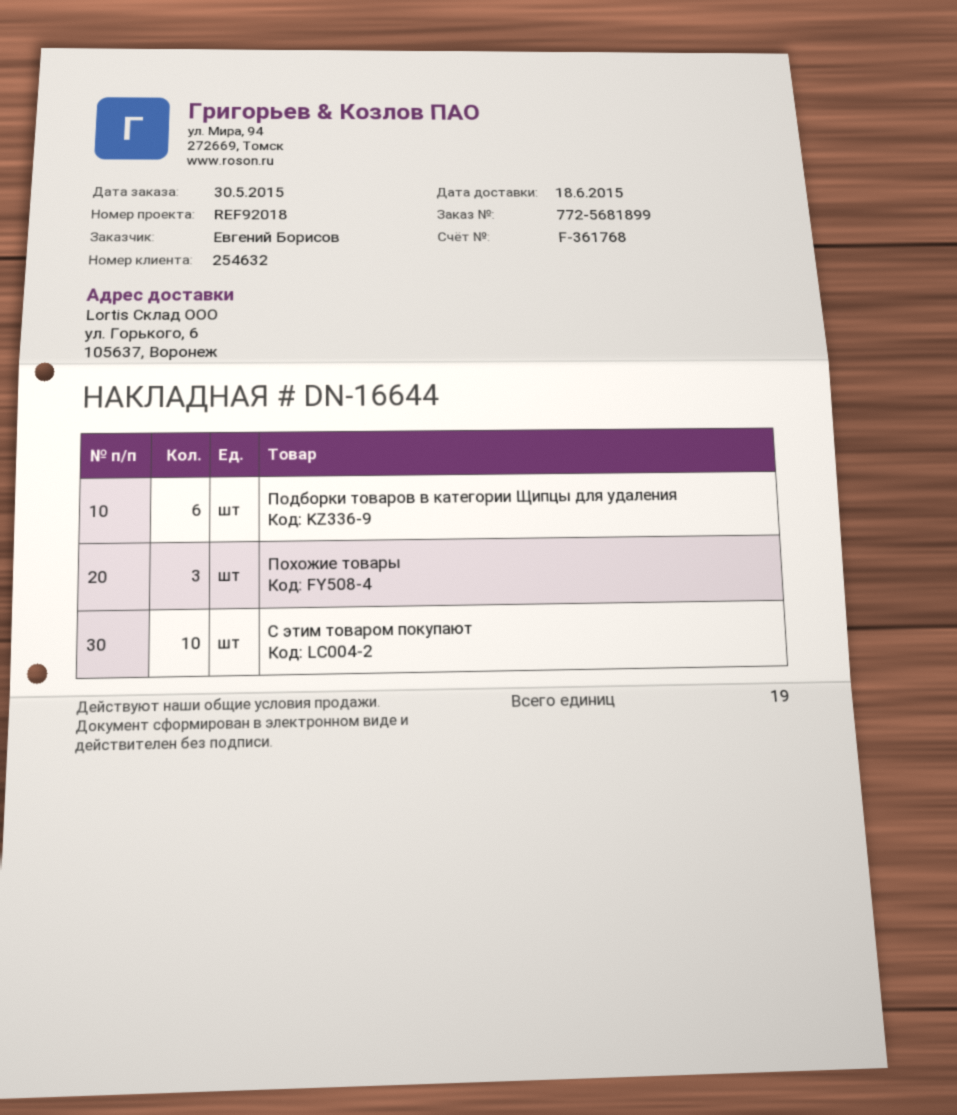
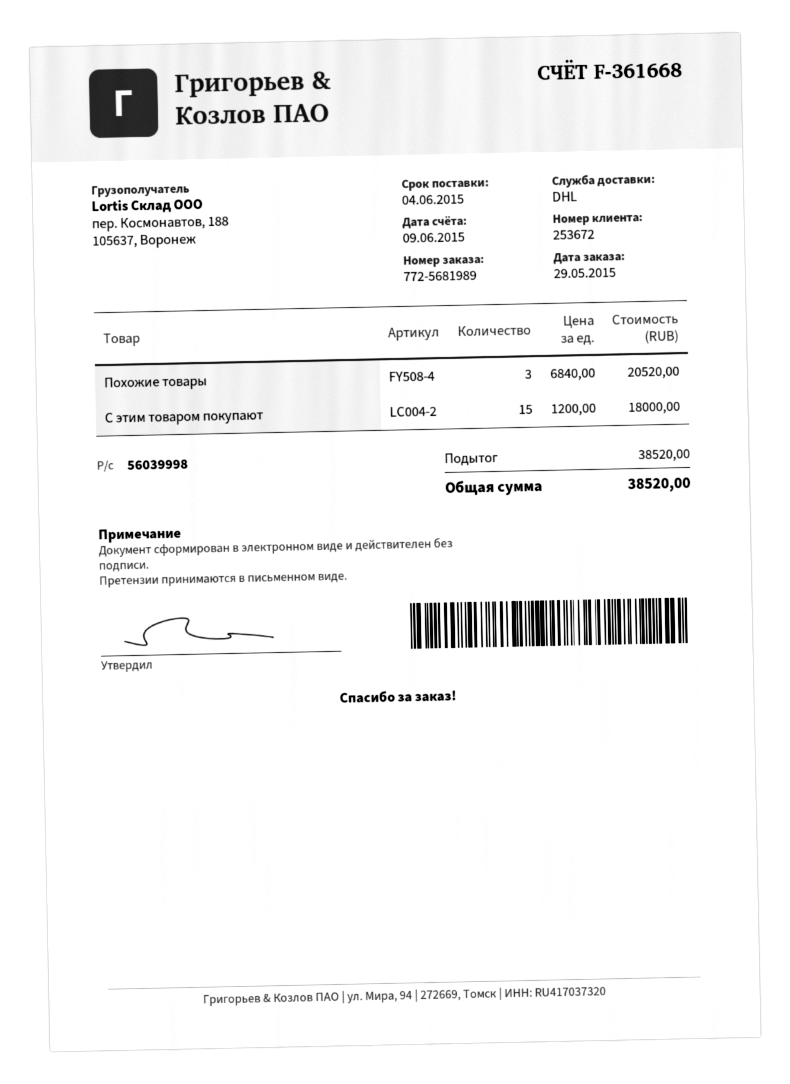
order number: 772-5681899 -> 772-5681989
order date: 2015-05-30 -> 2015-05-29
delivery date: 2015-06-18 -> 2015-06-04
invoice number: F-361768 -> F-361668
customer number: 254632 -> 253672
ship to: ул. Горького, 6, 105637, Воронеж -> пер. Космонавтов, 188, 105637, Воронеж
Подборки товаров в категории Щипцы для удаления: 6 -> none
С этим товаром покупают: 10 -> 15

